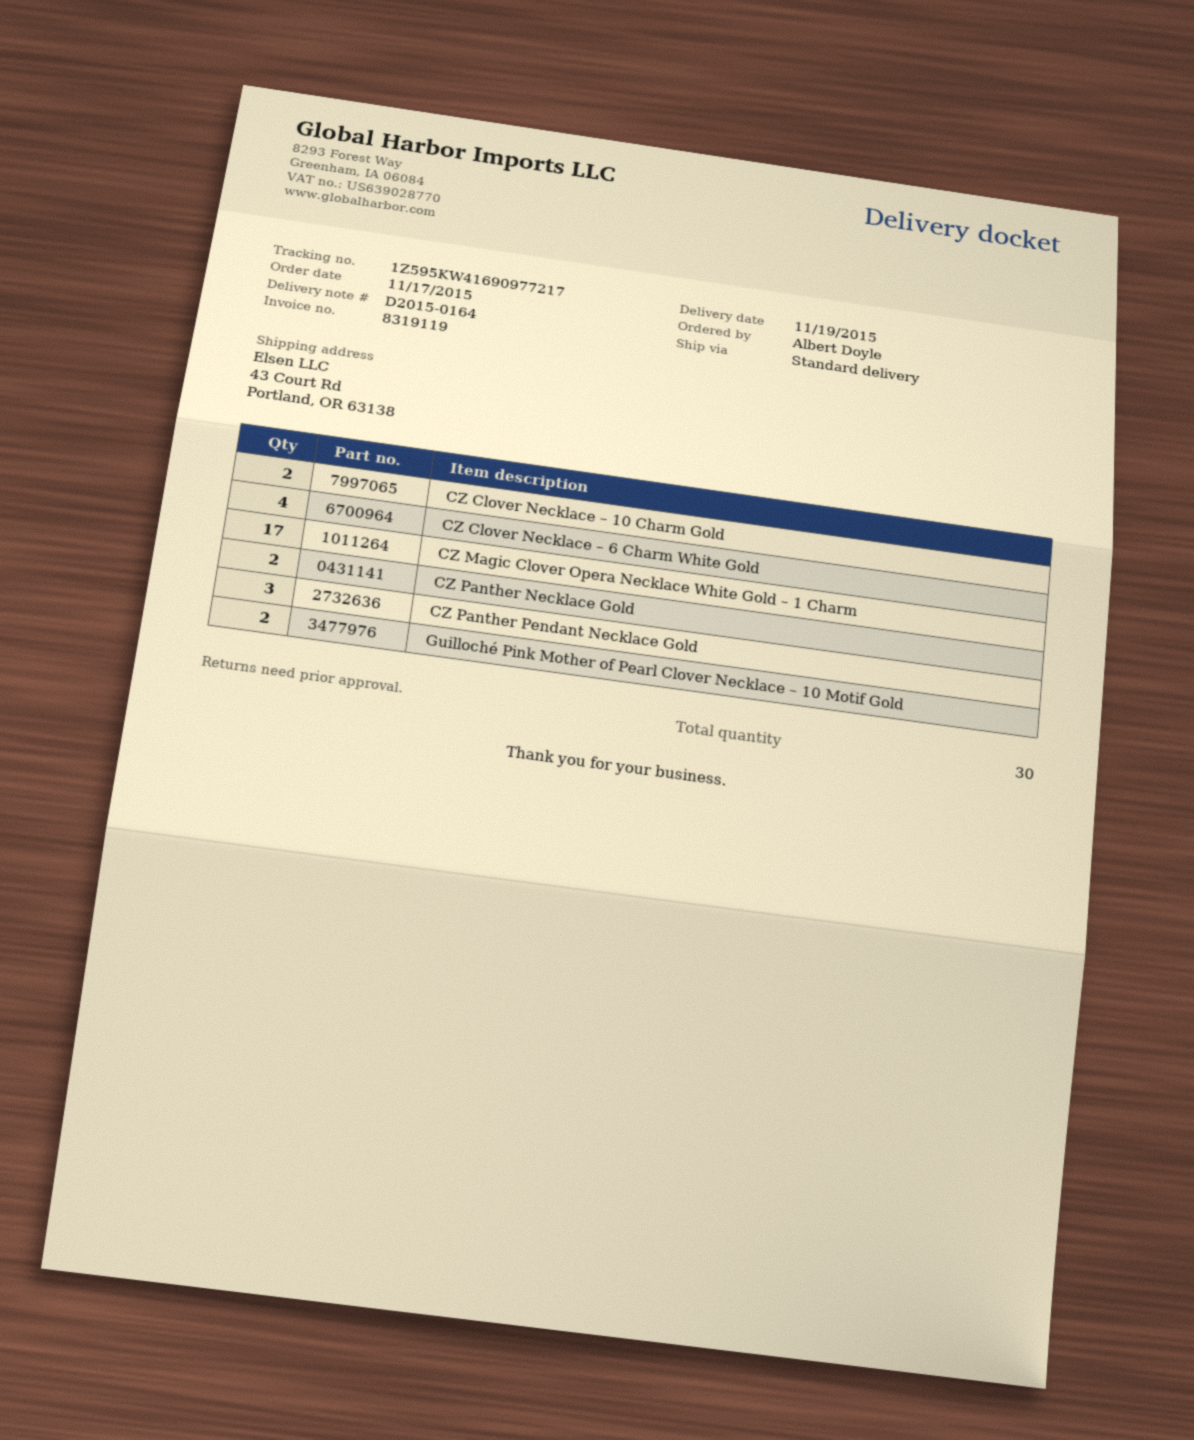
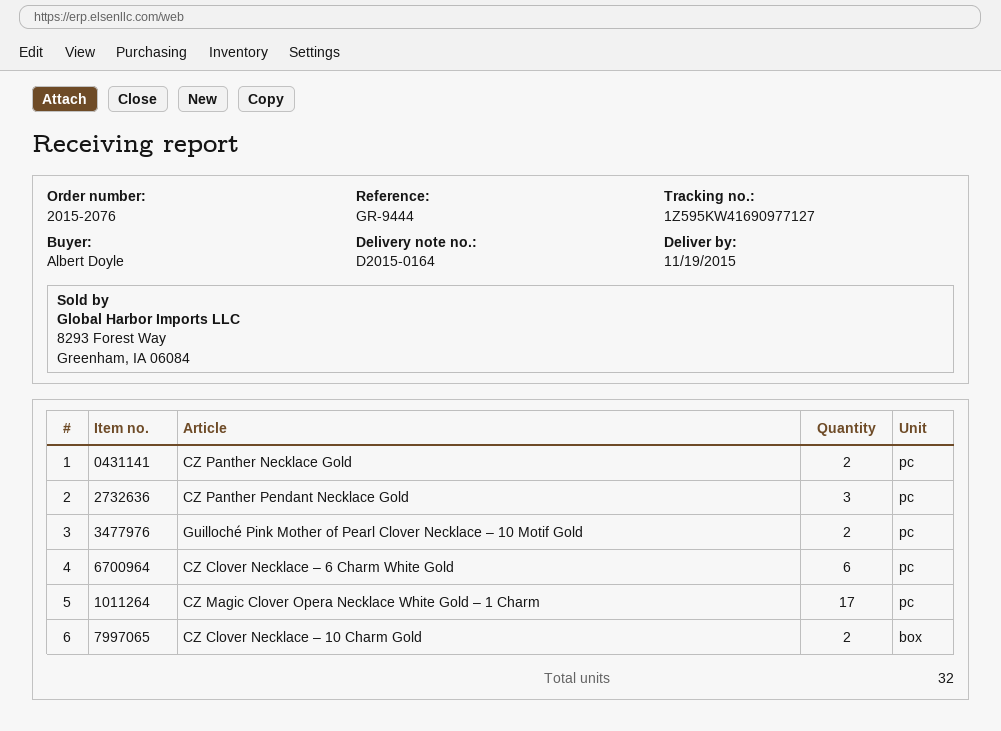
tracking number: 1Z595KW41690977217 -> 1Z595KW41690977127
CZ Clover Necklace – 6 Charm White Gold: 4 -> 6
total quantity: 30 -> 32

